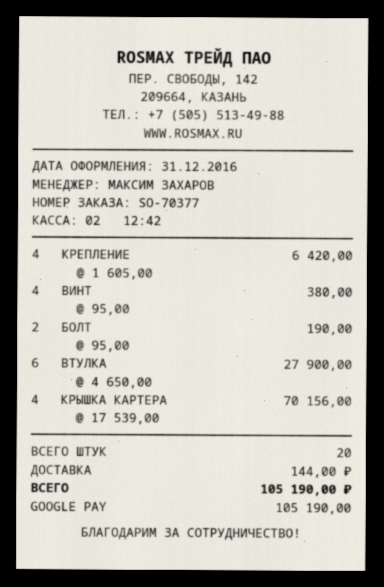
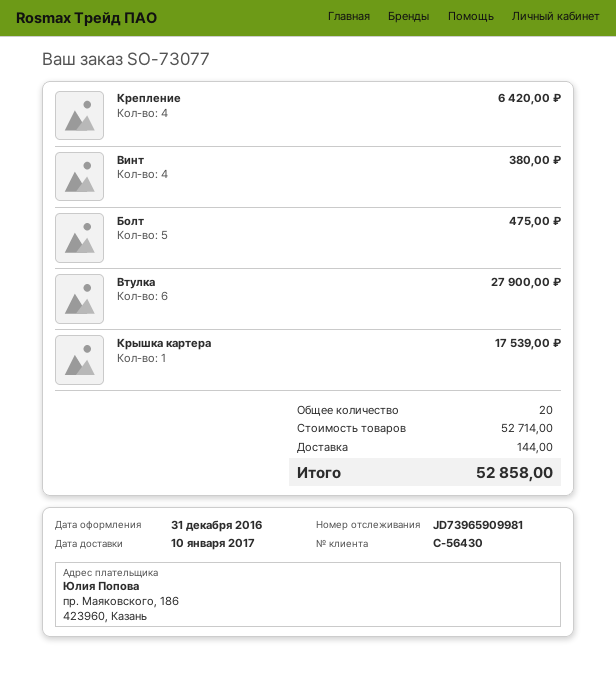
order number: SO-70377 -> SO-73077
БОЛТ: 2 for 190.00 -> 5 for 475.00
КРЫШКА КАРТЕРА: 4 for 70156.00 -> 1 for 17539.00
total: 105190.00 -> 52858.00

